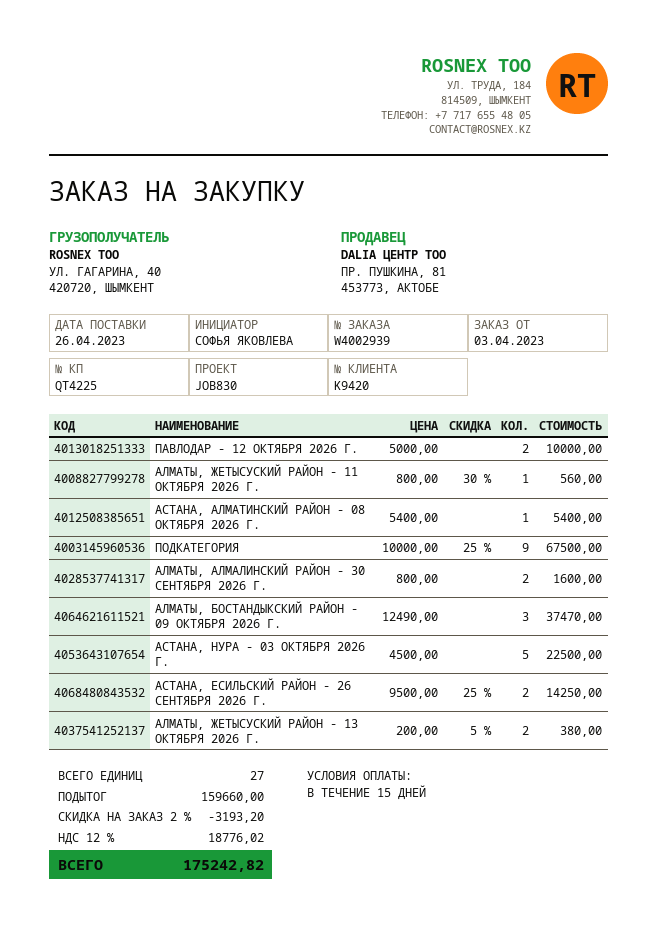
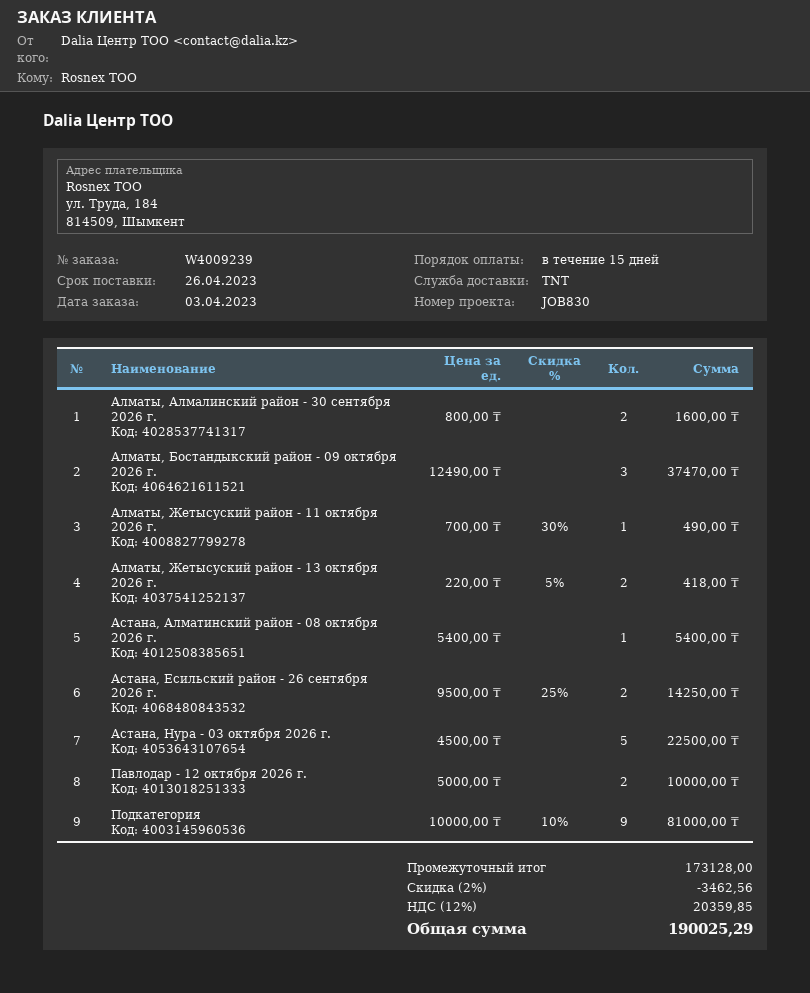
order number: W4002939 -> W4009239
АЛМАТЫ, ЖЕТЫСУСКИЙ РАЙОН - 11 ОКТЯБРЯ 2026 Г.: 1 x 800.00 - 30% = 560.00 -> 1 x 700.00 - 30% = 490.00
ПОДКАТЕГОРИЯ: 9 x 10000.00 - 25% = 67500.00 -> 9 x 10000.00 - 10% = 81000.00
АЛМАТЫ, ЖЕТЫСУСКИЙ РАЙОН - 13 ОКТЯБРЯ 2026 Г.: 2 x 200.00 - 5% = 380.00 -> 2 x 220.00 - 5% = 418.00
subtotal: 159660.00 -> 173128.00
discount: 2% = 3193.20 -> 2% = 3462.56
tax: 12% = 18776.02 -> 12% = 20359.85
total: 175242.82 -> 190025.29

